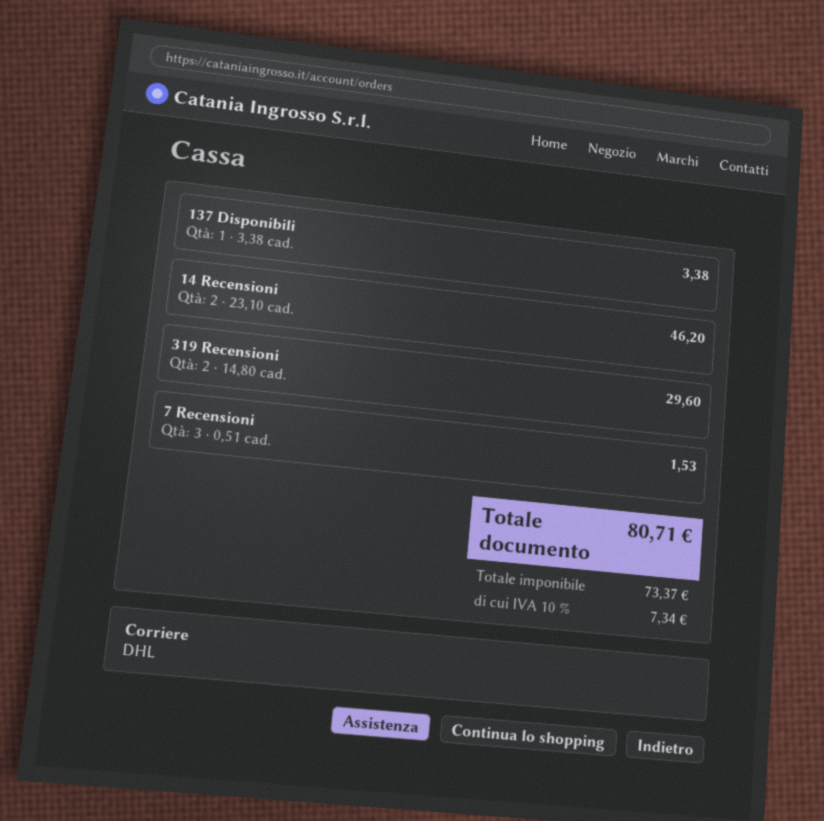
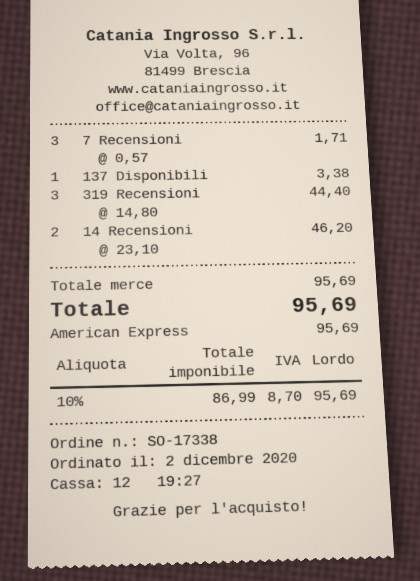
319 Recensioni: 2 x 14.80 = 29.60 -> 3 x 14.80 = 44.40
7 Recensioni: 3 x 0.51 = 1.53 -> 3 x 0.57 = 1.71
net: 73.37 -> 86.99
tax: 10% = 7.34 -> 10% = 8.70
total: 80.71 -> 95.69

